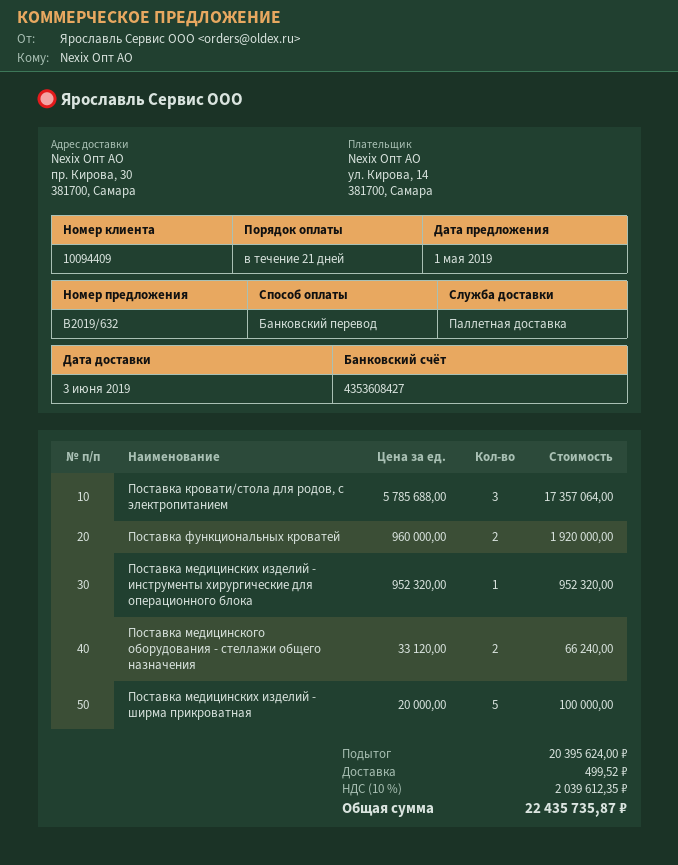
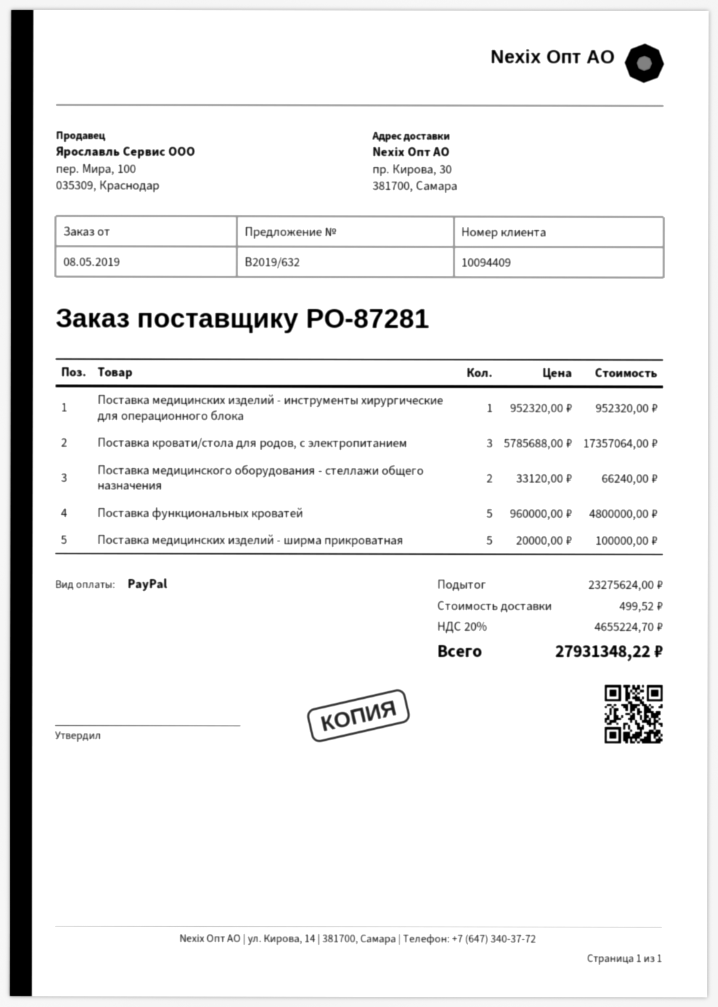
payment method: bank transfer -> PayPal
Поставка функциональных кроватей: 2 x 960000.00 = 1920000.00 -> 5 x 960000.00 = 4800000.00
subtotal: 20395624.00 -> 23275624.00
tax: 10% = 2039612.35 -> 20% = 4655224.70
total: 22435735.87 -> 27931348.22

